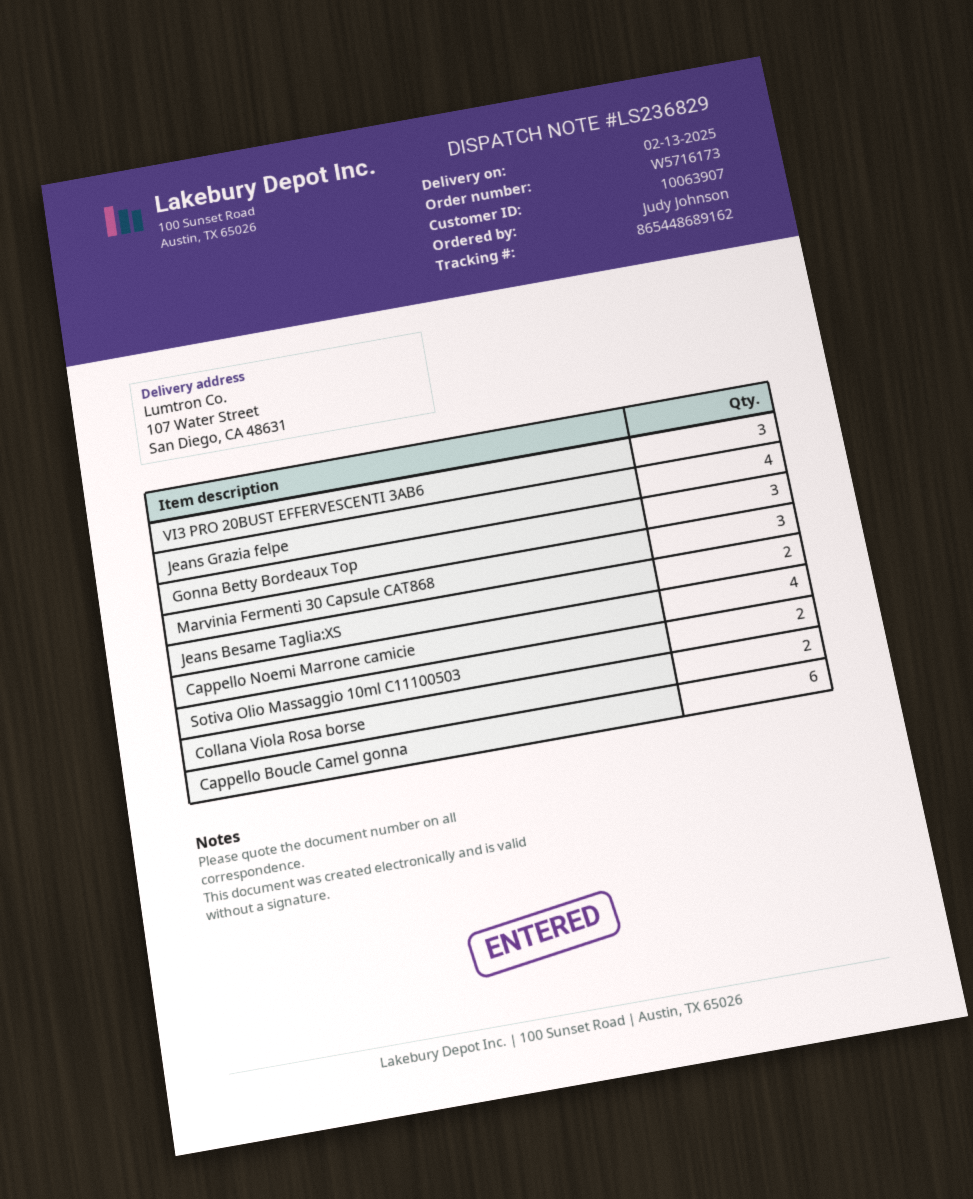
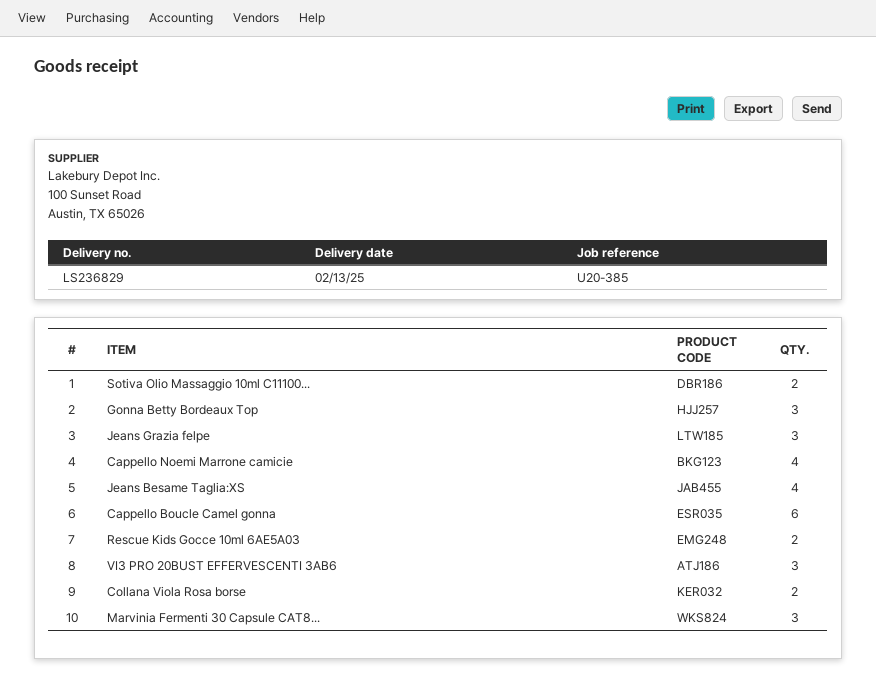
Jeans Grazia felpe: 4 -> 3
Jeans Besame Taglia:XS: 2 -> 4
Rescue Kids Gocce 10ml 6AE5A03: none -> 2

